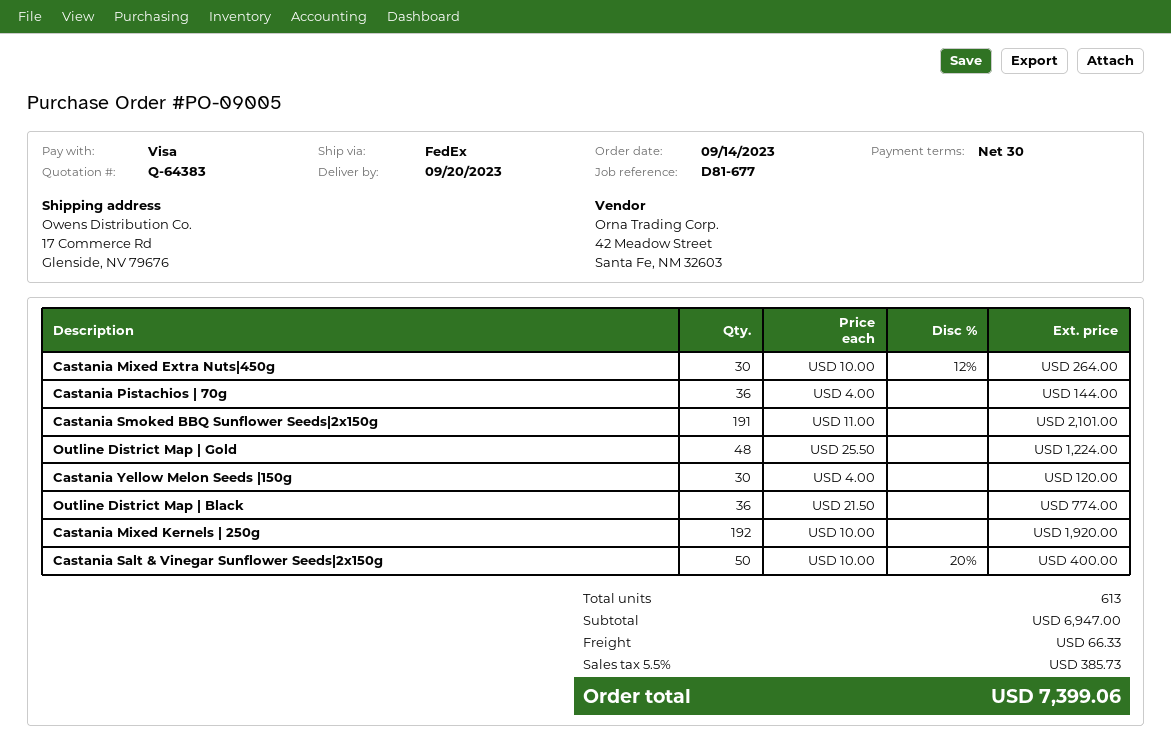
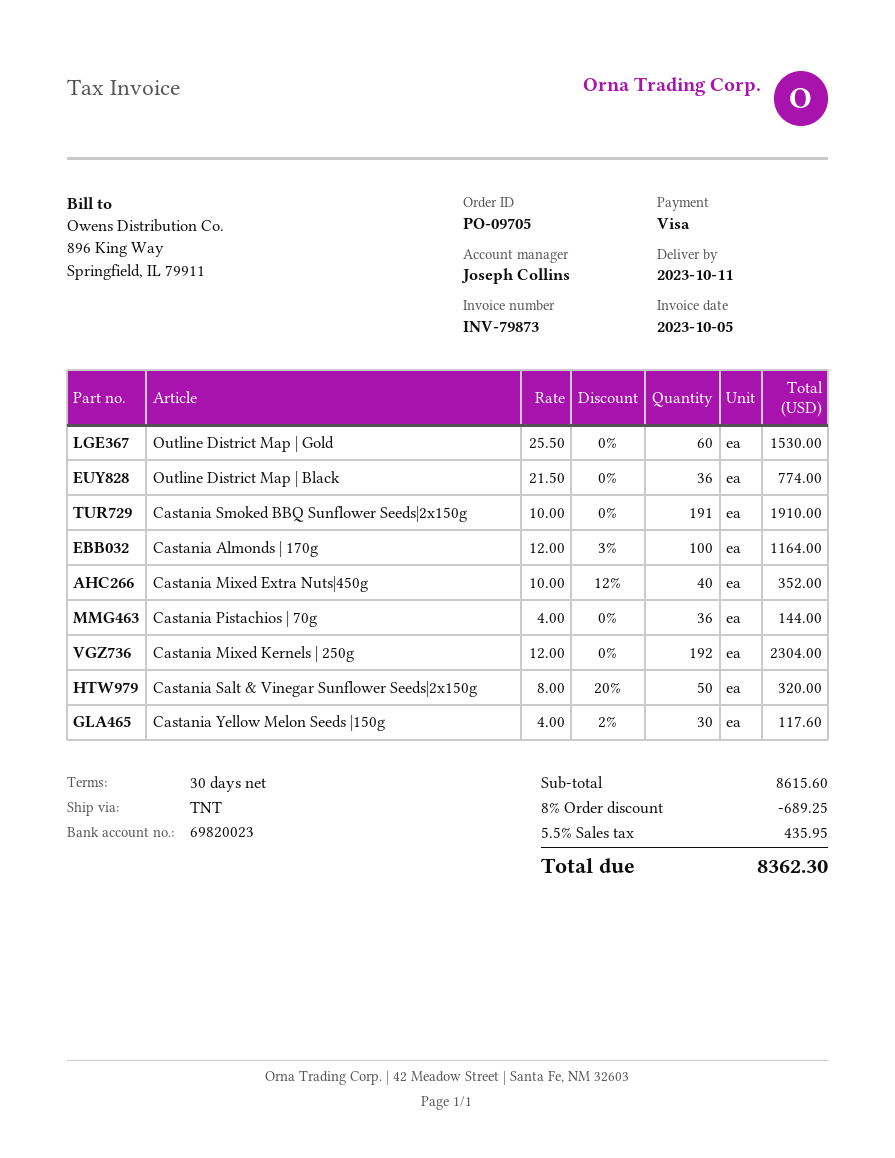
order number: PO-09005 -> PO-09705
delivery date: 2023-09-20 -> 2023-10-11
shipping method: FedEx -> TNT
Castania Mixed Extra Nuts|450g: 30 x 10.00 - 12% = 264.00 -> 40 x 10.00 - 12% = 352.00
Castania Smoked BBQ Sunflower Seeds|2x150g: 191 x 11.00 = 2101.00 -> 191 x 10.00 = 1910.00
Outline District Map | Gold: 48 x 25.50 = 1224.00 -> 60 x 25.50 = 1530.00
Castania Yellow Melon Seeds |150g: 30 x 4.00 = 120.00 -> 30 x 4.00 - 2% = 117.60
Castania Mixed Kernels | 250g: 192 x 10.00 = 1920.00 -> 192 x 12.00 = 2304.00
Castania Salt & Vinegar Sunflower Seeds|2x150g: 50 x 10.00 - 20% = 400.00 -> 50 x 8.00 - 20% = 320.00
Castania Almonds | 170g: none -> 100 x 12.00 - 3% = 1164.00
subtotal: 6947.00 -> 8615.60
discount: none -> 8% = 689.25
shipping: 66.33 -> none
tax: 5.5% = 385.73 -> 5.5% = 435.95
total: 7399.06 -> 8362.30

